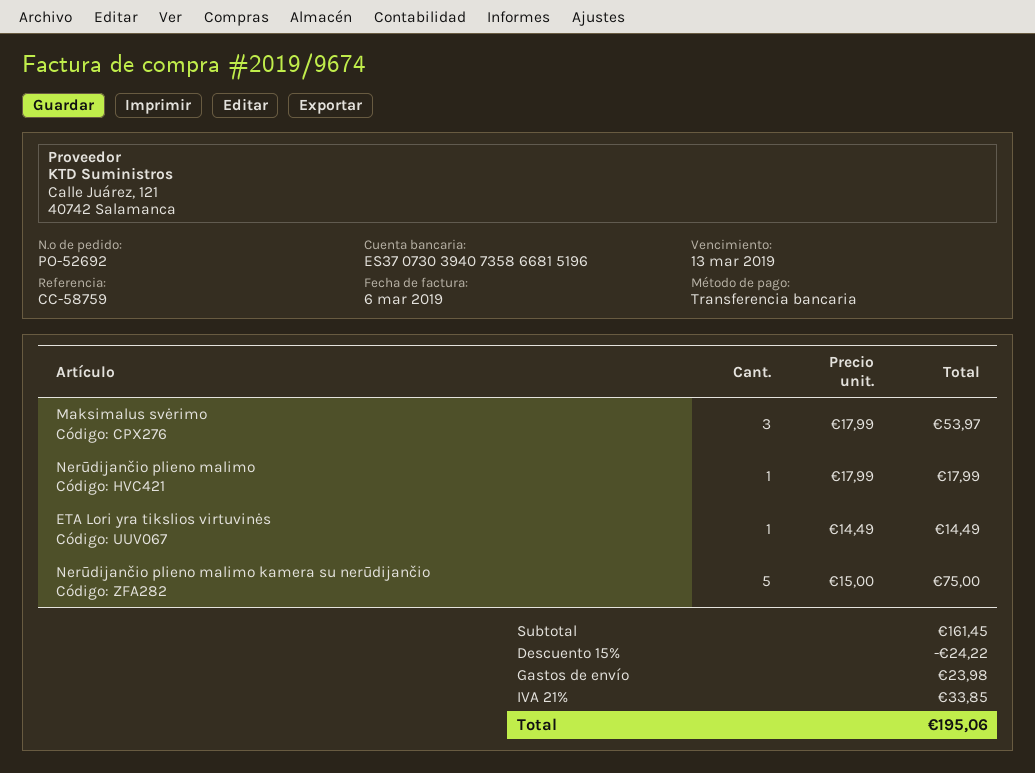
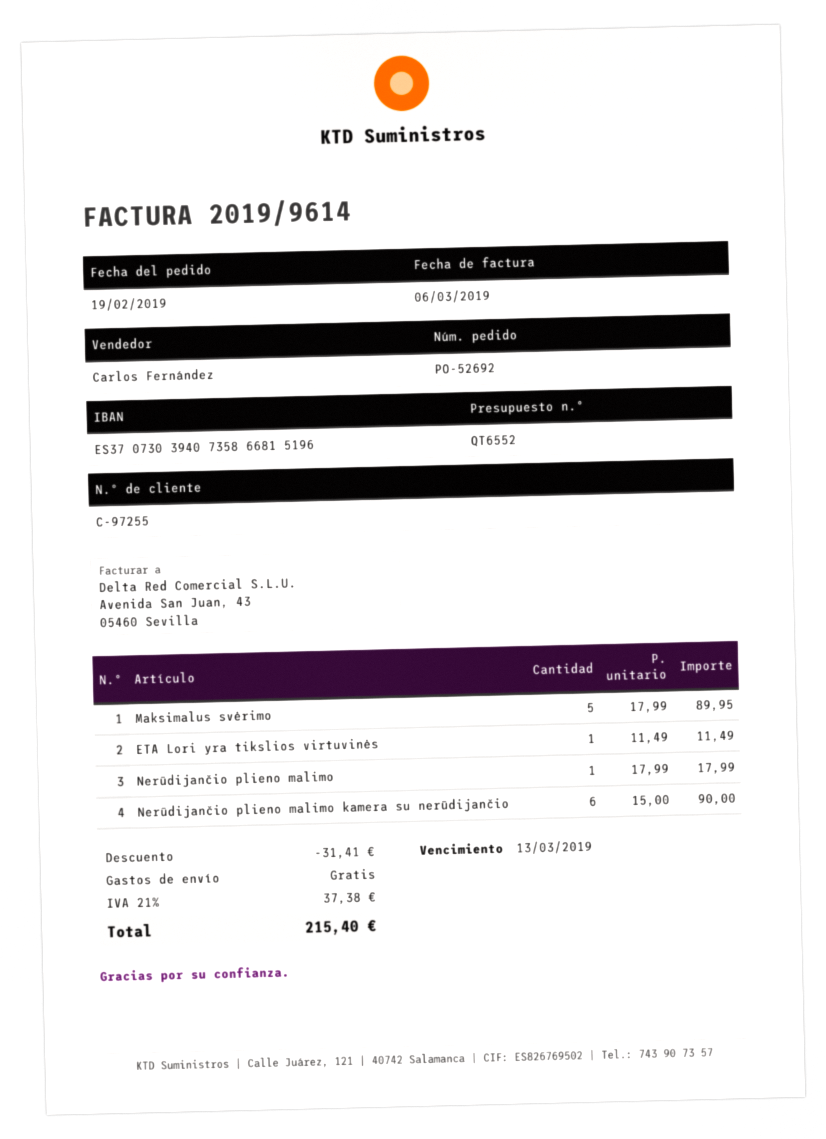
invoice number: 2019/9674 -> 2019/9614
Maksimalus svėrimo: 3 x 17.99 = 53.97 -> 5 x 17.99 = 89.95
ETA Lori yra tikslios virtuvinės: 1 x 14.49 = 14.49 -> 1 x 11.49 = 11.49
Nerūdijančio plieno malimo kamera su nerūdijančio: 5 x 15.00 = 75.00 -> 6 x 15.00 = 90.00
discount: 24.22 -> 31.41
shipping: 23.98 -> 0.00
tax: 21% = 33.85 -> 21% = 37.38
total: 195.06 -> 215.40

